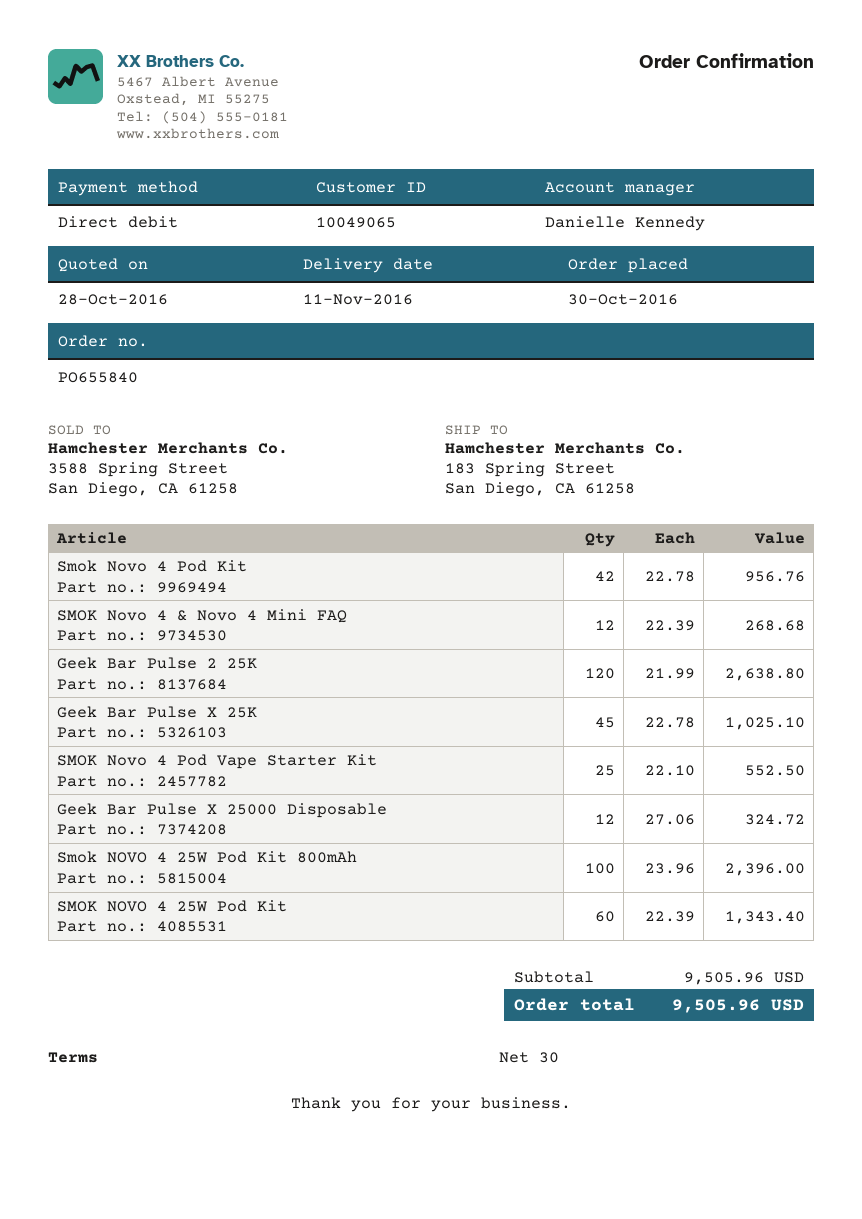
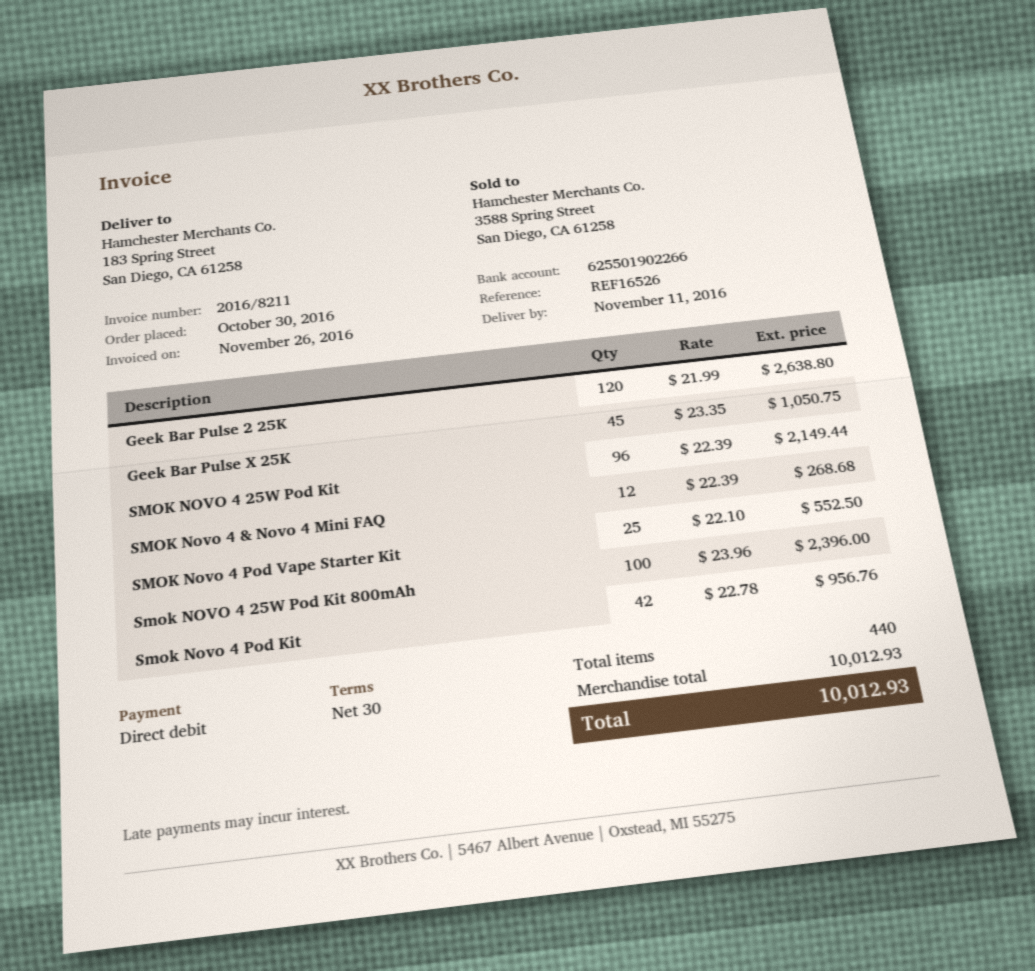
Geek Bar Pulse X 25K: 45 x 22.78 = 1025.10 -> 45 x 23.35 = 1050.75
Geek Bar Pulse X 25000 Disposable: 12 x 27.06 = 324.72 -> none
SMOK NOVO 4 25W Pod Kit: 60 x 22.39 = 1343.40 -> 96 x 22.39 = 2149.44
subtotal: 9505.96 -> 10012.93
total: 9505.96 -> 10012.93

